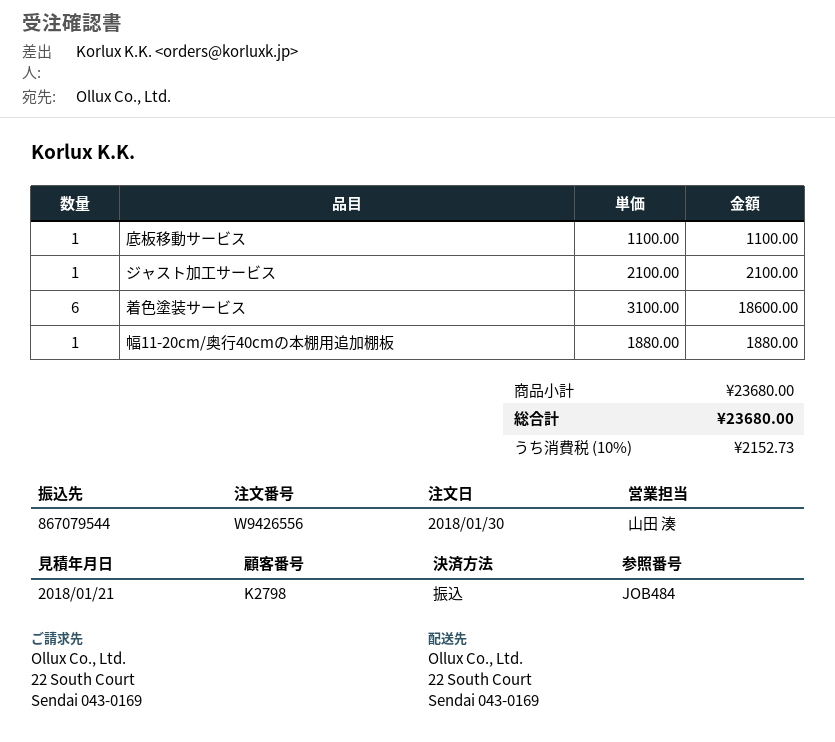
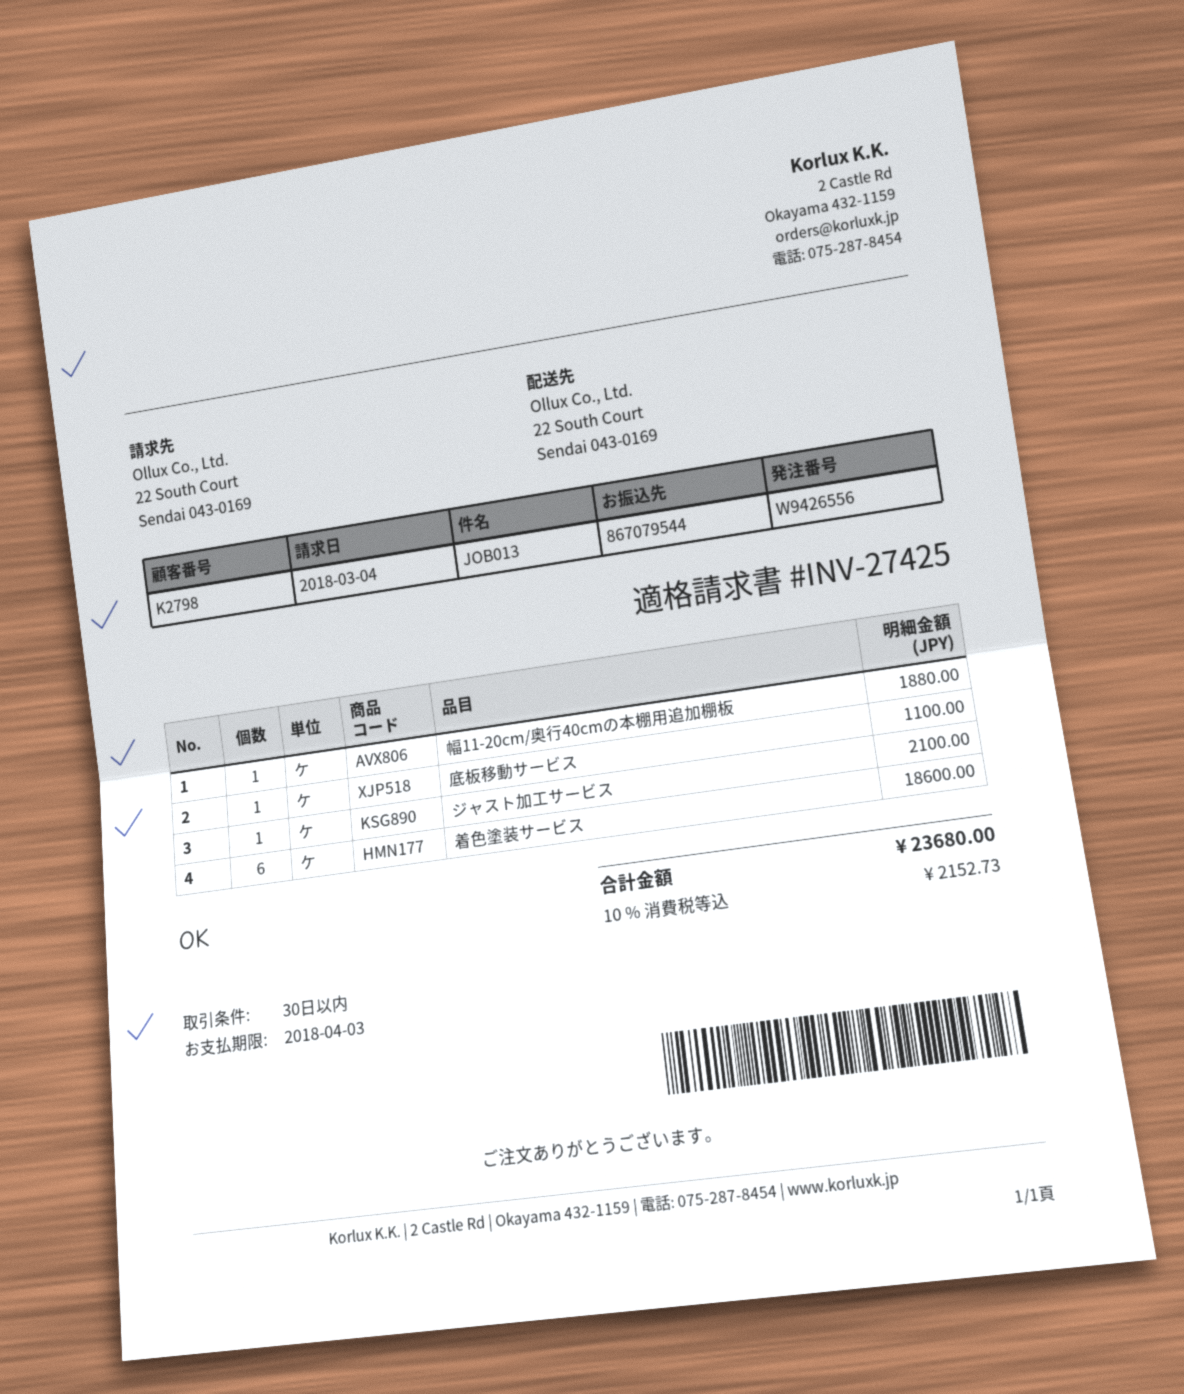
reference: JOB484 -> JOB013

